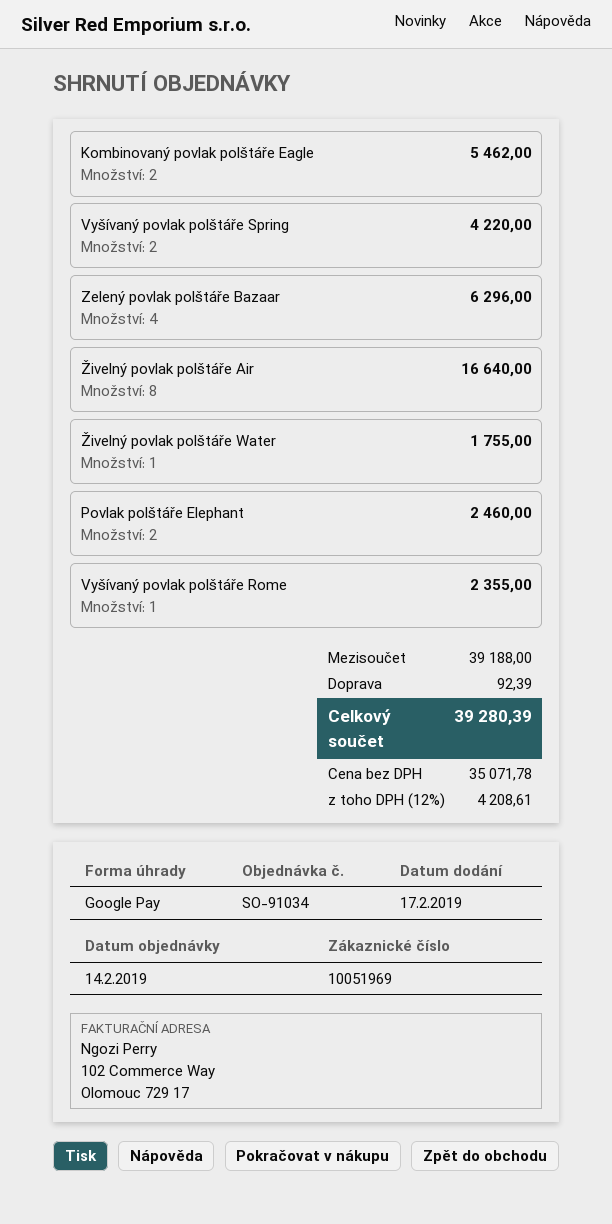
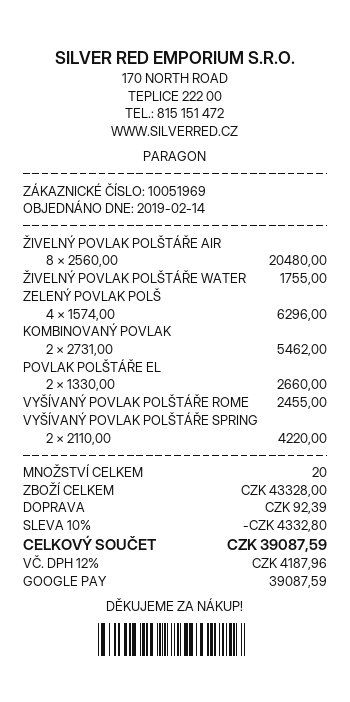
Živelný povlak polštáře Air: 8 for 16640.00 -> 8 for 20480.00
Povlak polštáře Elephant: 2 for 2460.00 -> 2 for 2660.00
Vyšívaný povlak polštáře Rome: 1 for 2355.00 -> 1 for 2455.00
subtotal: 39188.00 -> 43328.00
discount: none -> 10% = 4332.80
tax: 12% = 4208.61 -> 12% = 4187.96
total: 39280.39 -> 39087.59

